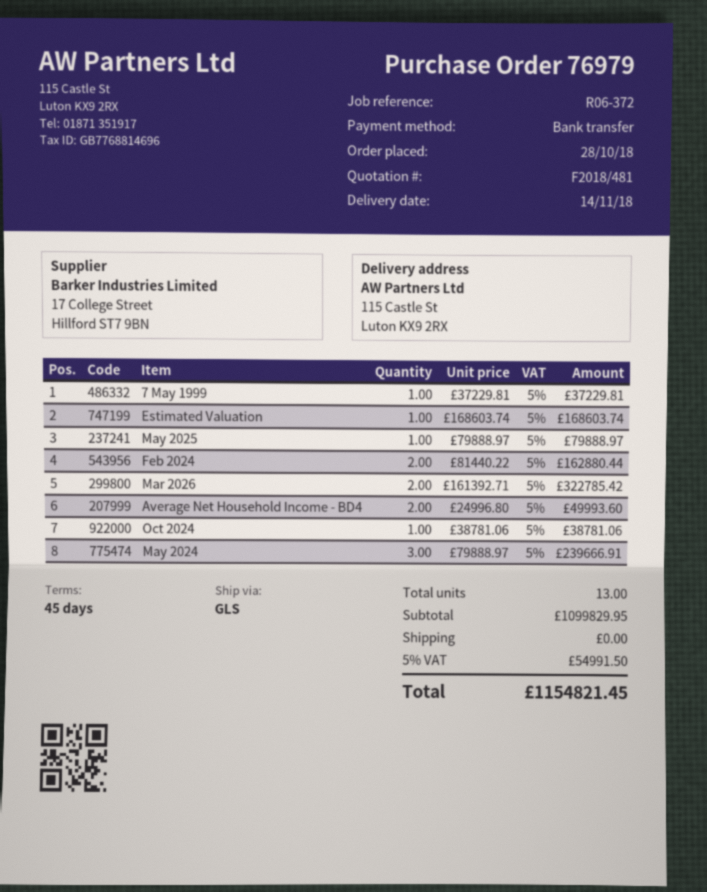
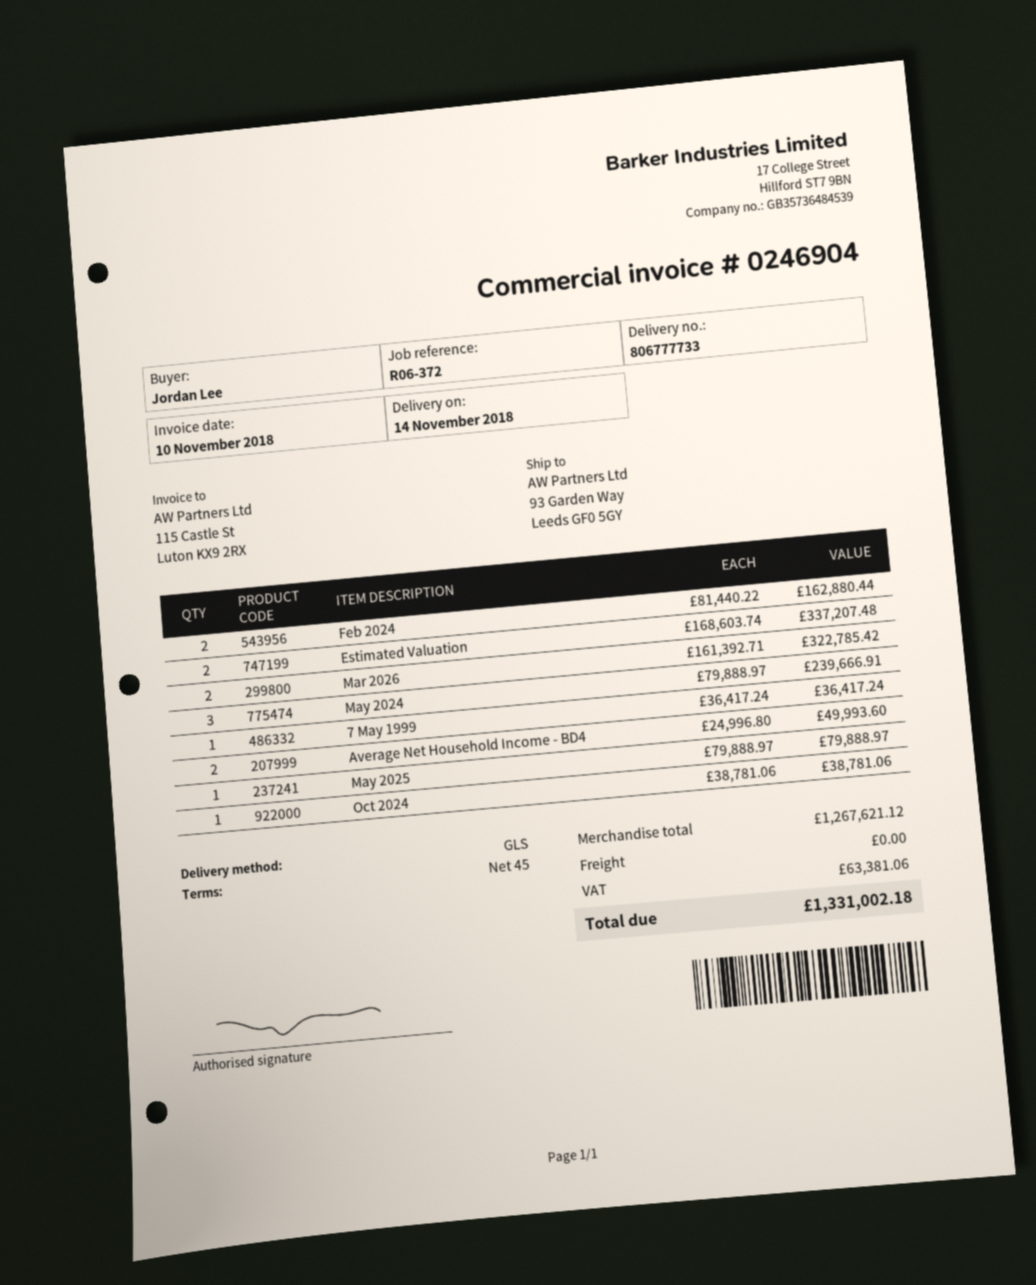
ship to: 115 Castle St, Luton KX9 2RX -> 93 Garden Way, Leeds GF0 5GY
7 May 1999: 1 x 37229.81 = 37229.81 -> 1 x 36417.24 = 36417.24
Estimated Valuation: 1 x 168603.74 = 168603.74 -> 2 x 168603.74 = 337207.48
subtotal: 1099829.95 -> 1267621.12
tax: 54991.50 -> 63381.06
total: 1154821.45 -> 1331002.18

